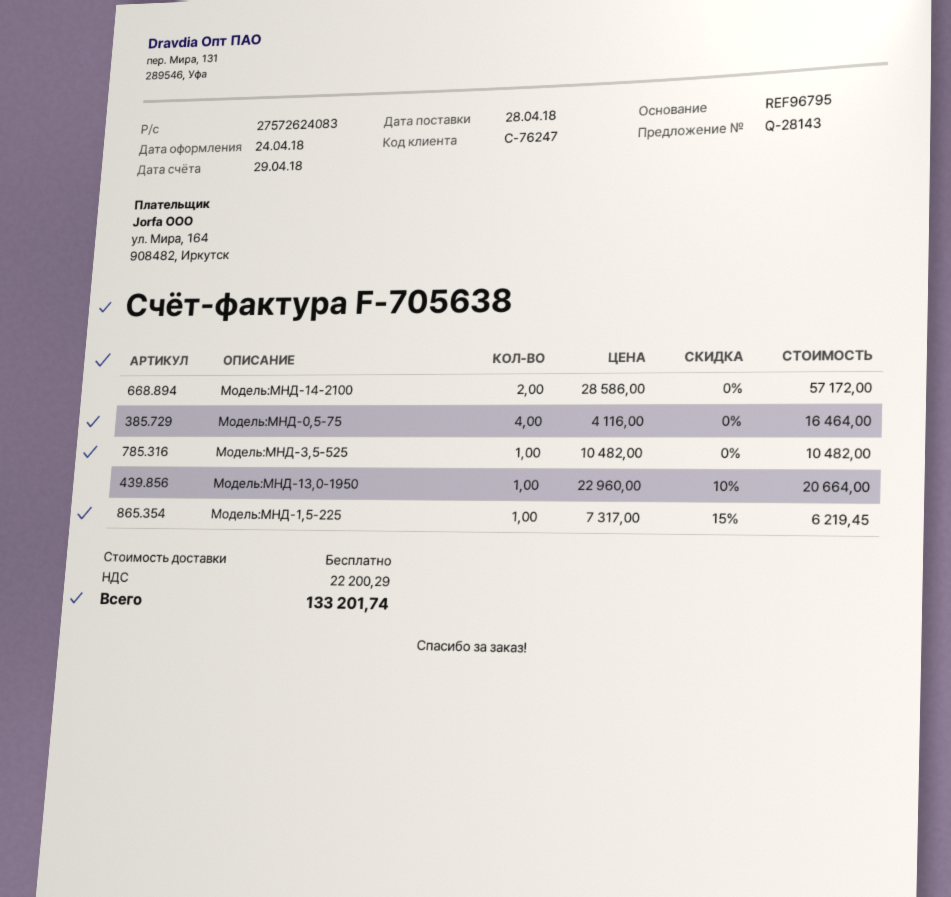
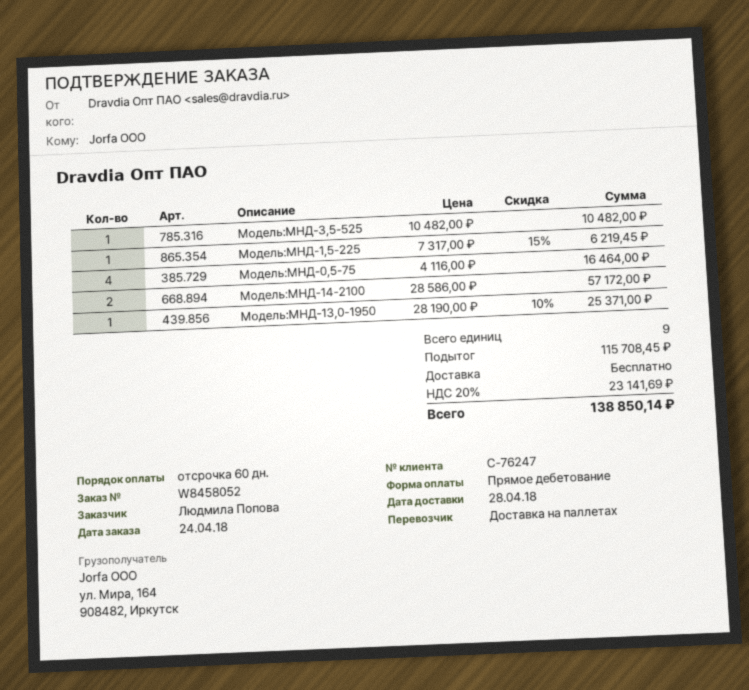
Модель:МНД-13,0-1950: 1 x 22960.00 - 10% = 20664.00 -> 1 x 28190.00 - 10% = 25371.00
tax: 22200.29 -> 23141.69
total: 133201.74 -> 138850.14

